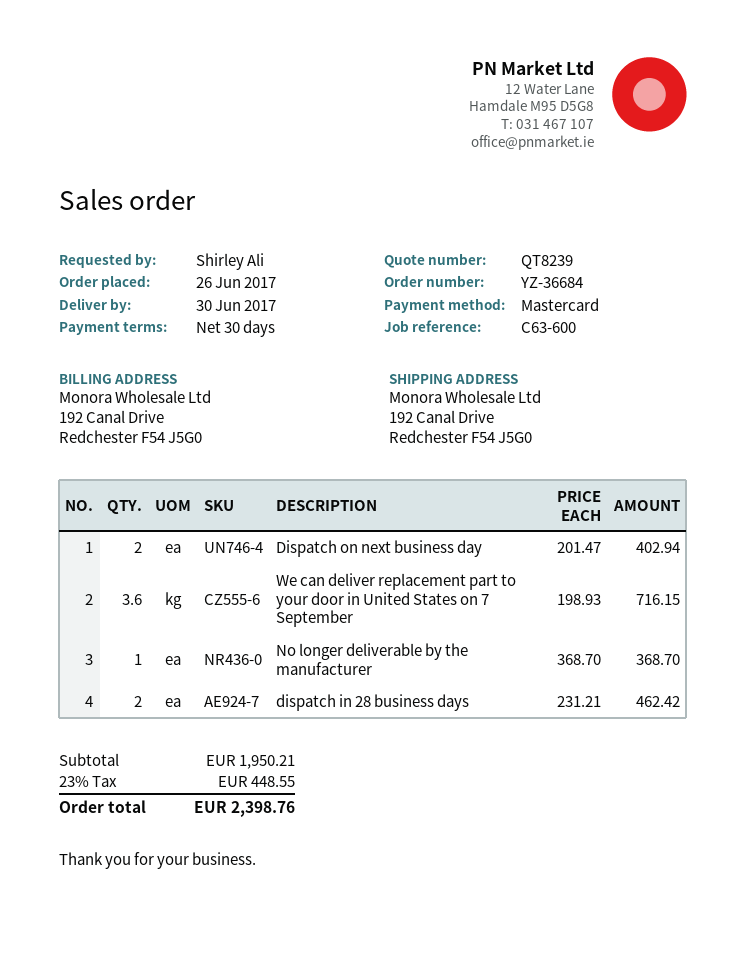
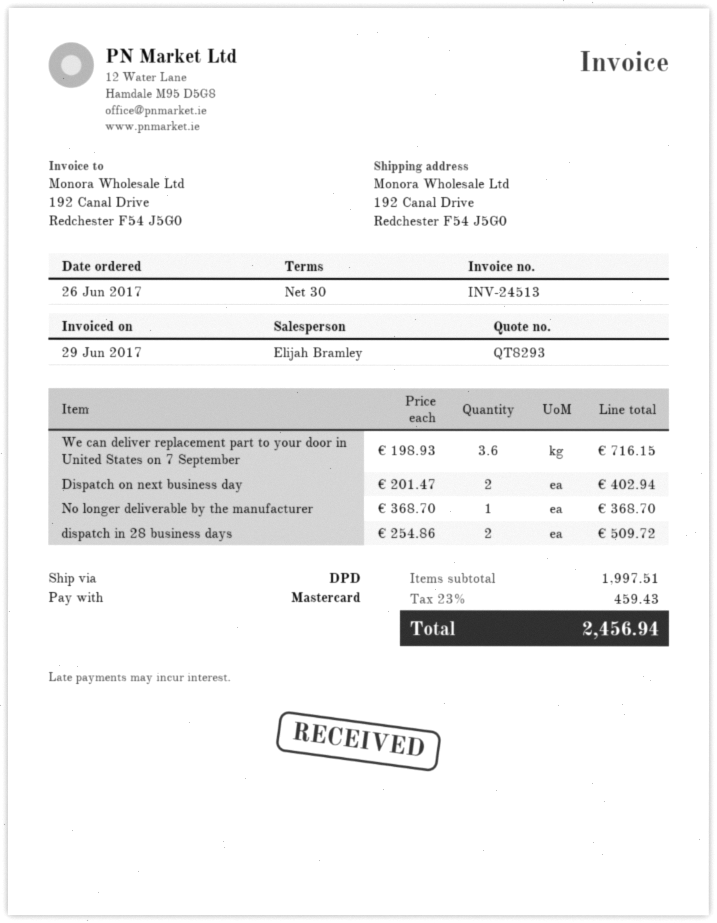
quote number: QT8239 -> QT8293
dispatch in 28 business days: 2 x 231.21 = 462.42 -> 2 x 254.86 = 509.72
subtotal: 1950.21 -> 1997.51
tax: 23% = 448.55 -> 23% = 459.43
total: 2398.76 -> 2456.94

